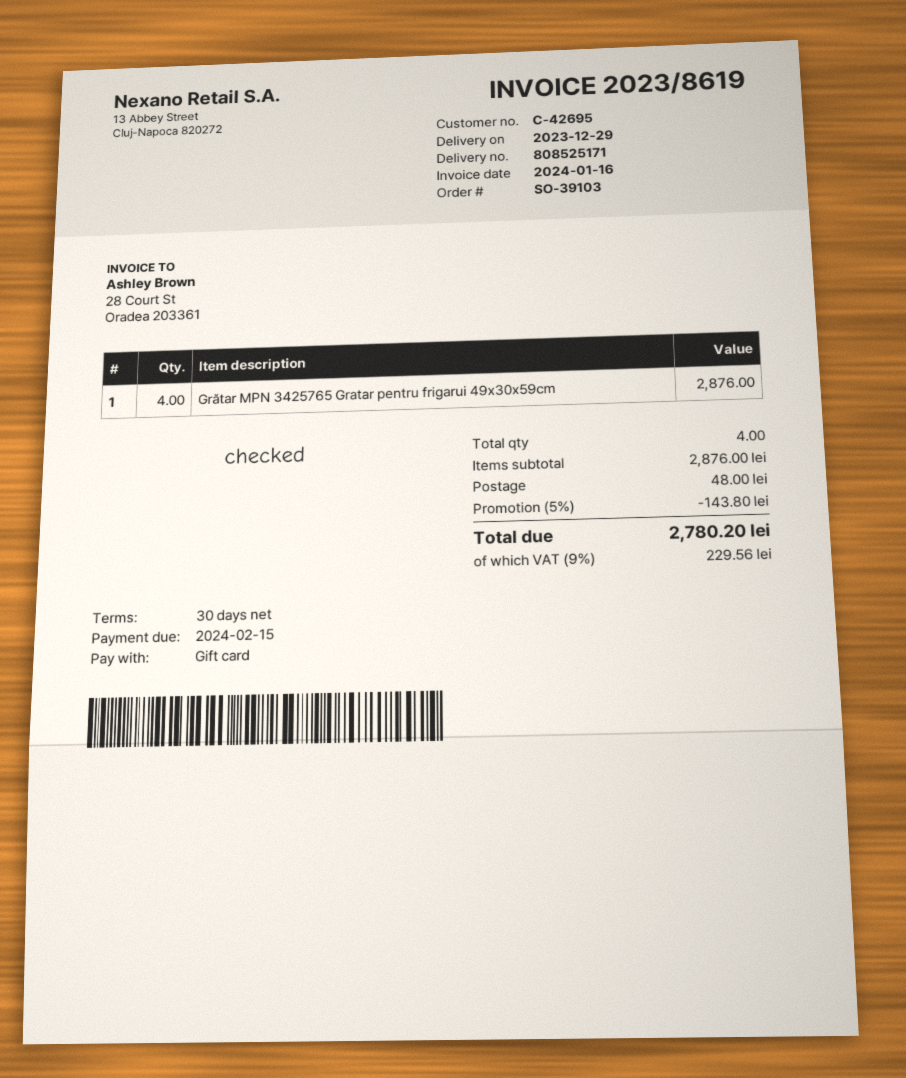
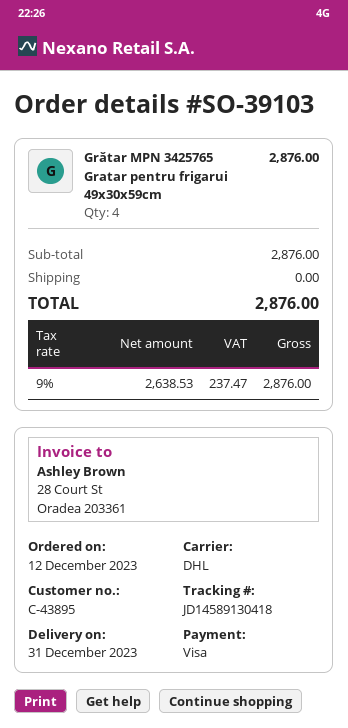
delivery date: 2023-12-29 -> 2023-12-31
customer number: C-42695 -> C-43895
payment method: gift card -> Visa
discount: 5% = 143.80 -> none
shipping: 48.00 -> 0.00
tax: 9% = 229.56 -> 9% = 237.47
total: 2780.20 -> 2876.00

